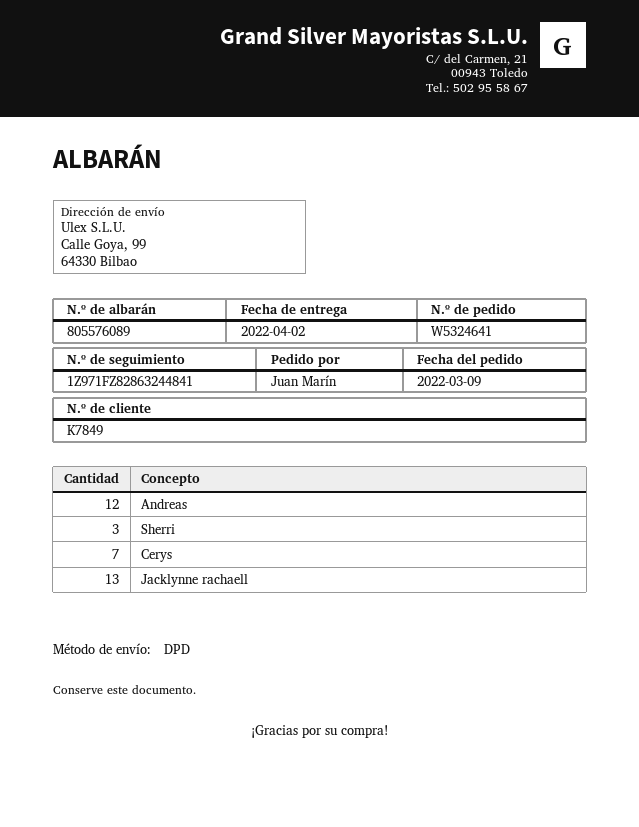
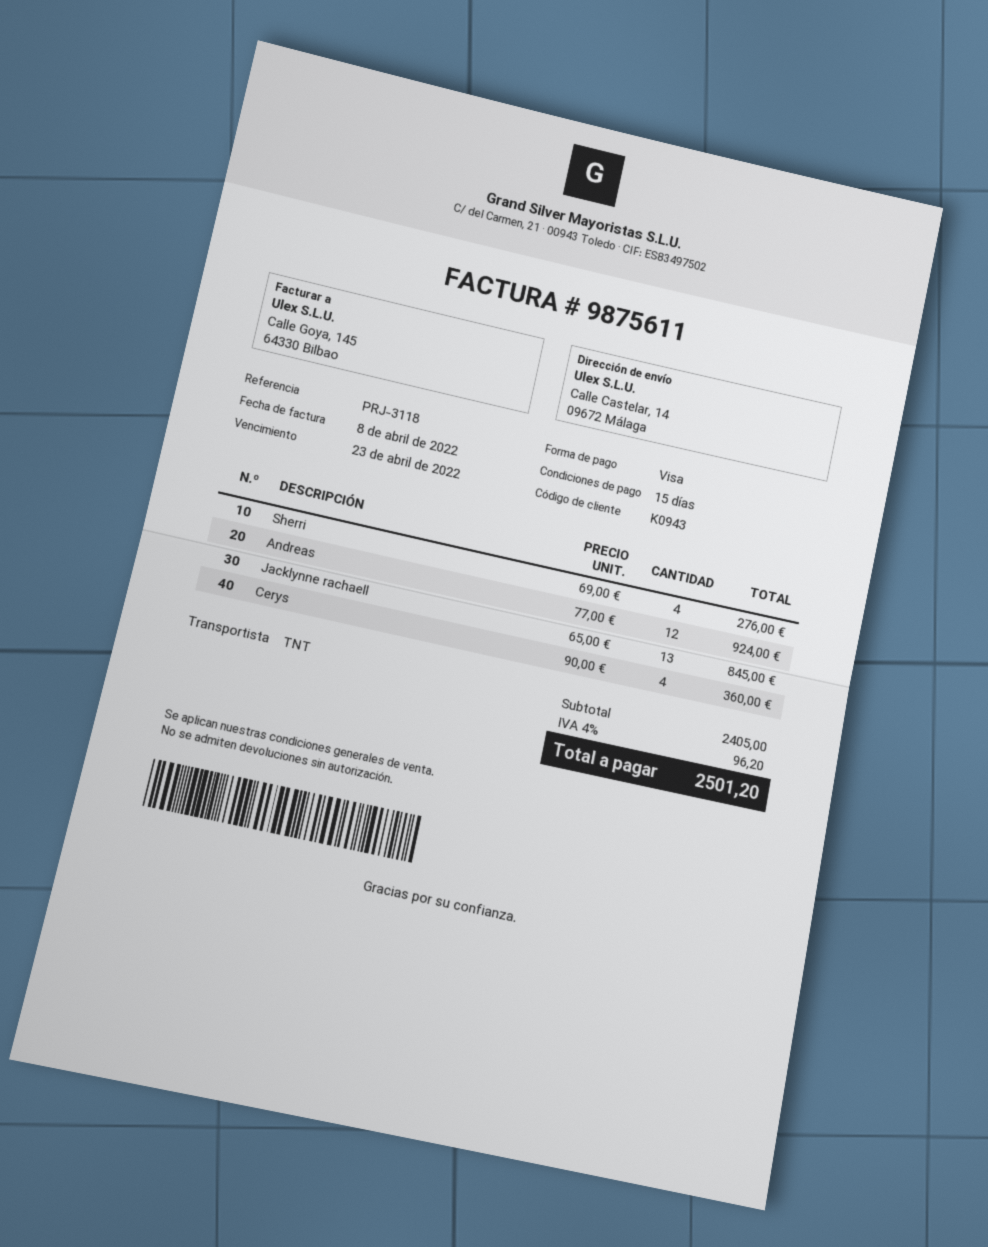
customer number: K7849 -> K0943
shipping method: DPD -> TNT
ship to: Calle Goya, 99, 64330 Bilbao -> Calle Castelar, 14, 09672 Málaga
Sherri: 3 -> 4
Cerys: 7 -> 4

